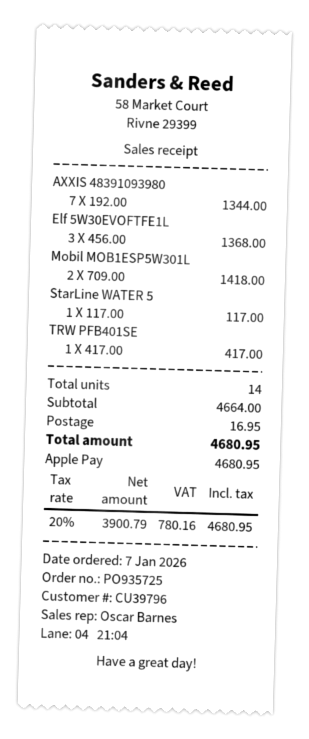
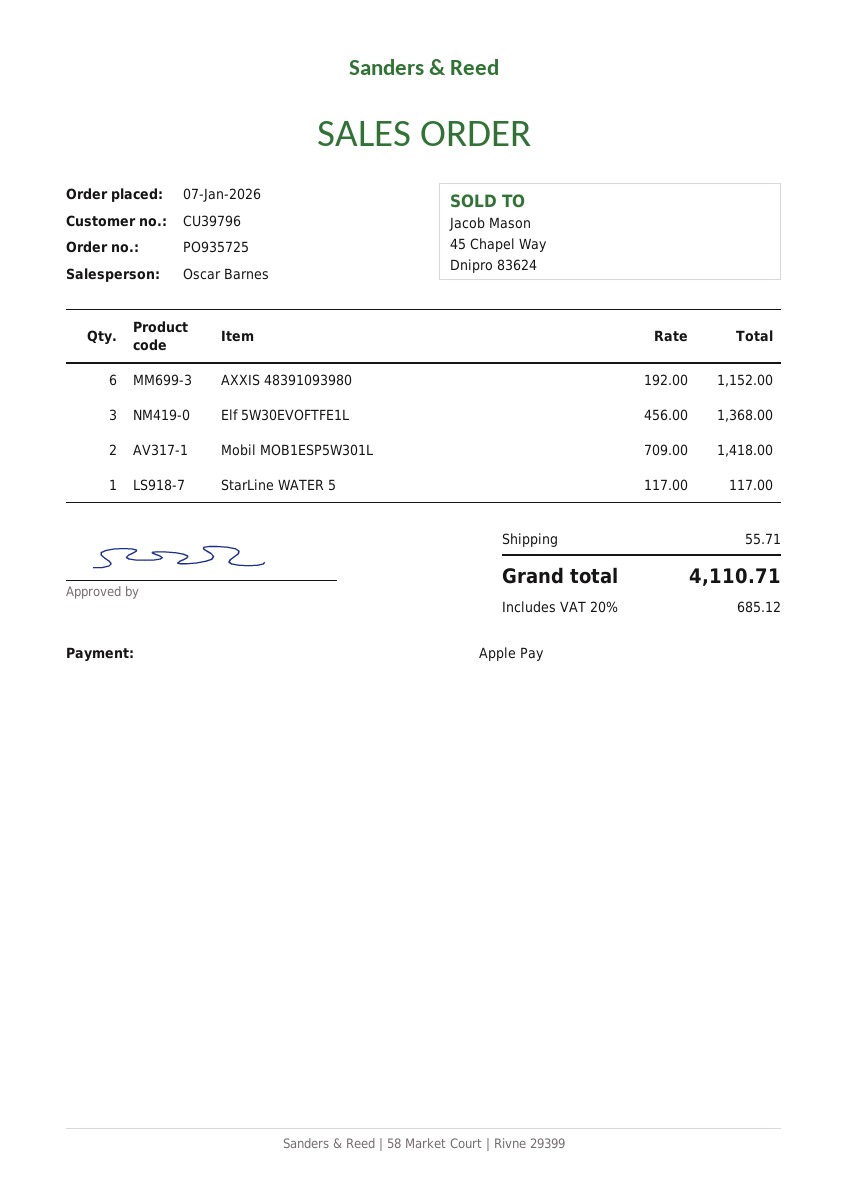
AXXIS 48391093980: 7 x 192.00 = 1344.00 -> 6 x 192.00 = 1152.00
TRW PFB401SE: 1 x 417.00 = 417.00 -> none
shipping: 16.95 -> 55.71
tax: 20% = 780.16 -> 20% = 685.12
total: 4680.95 -> 4110.71

